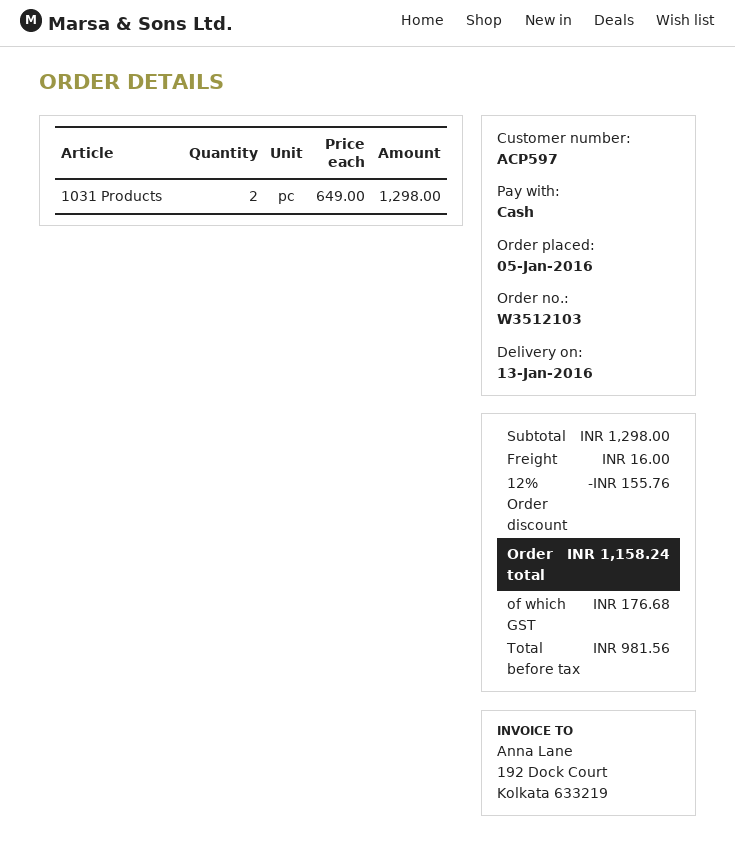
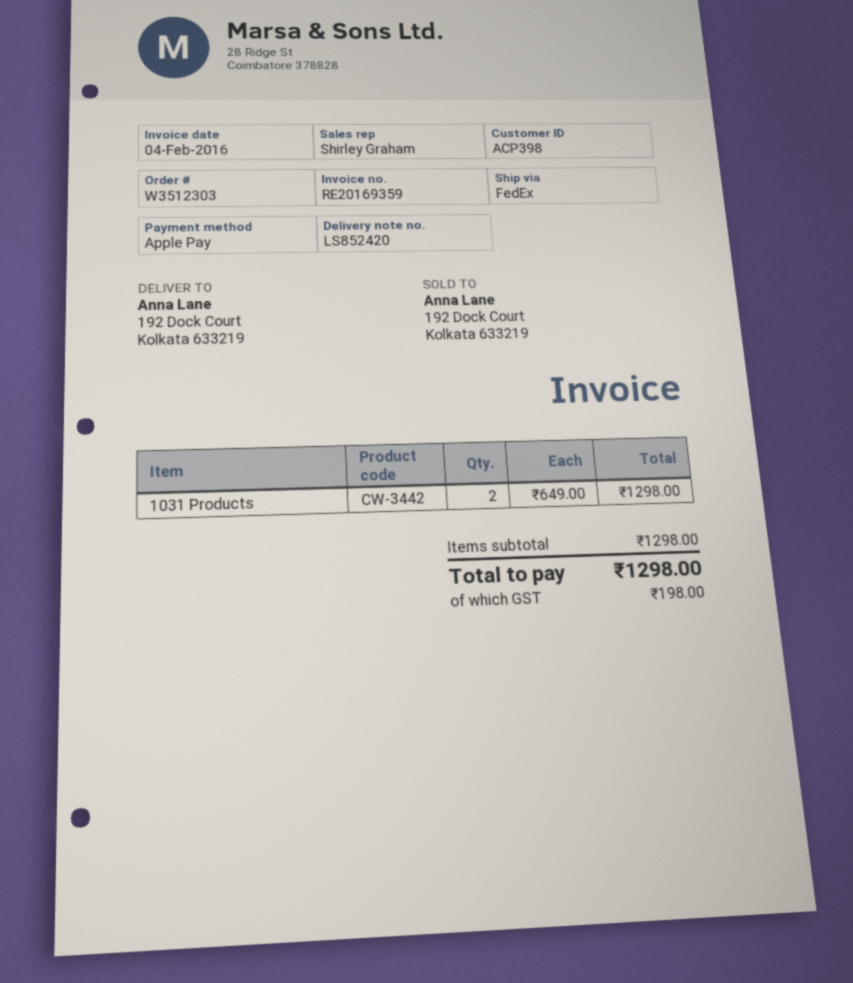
order number: W3512103 -> W3512303
customer number: ACP597 -> ACP398
payment method: cash -> Apple Pay
discount: 12% = 155.76 -> none
shipping: 16.00 -> none
tax: 176.68 -> 198.00
total: 1158.24 -> 1298.00

